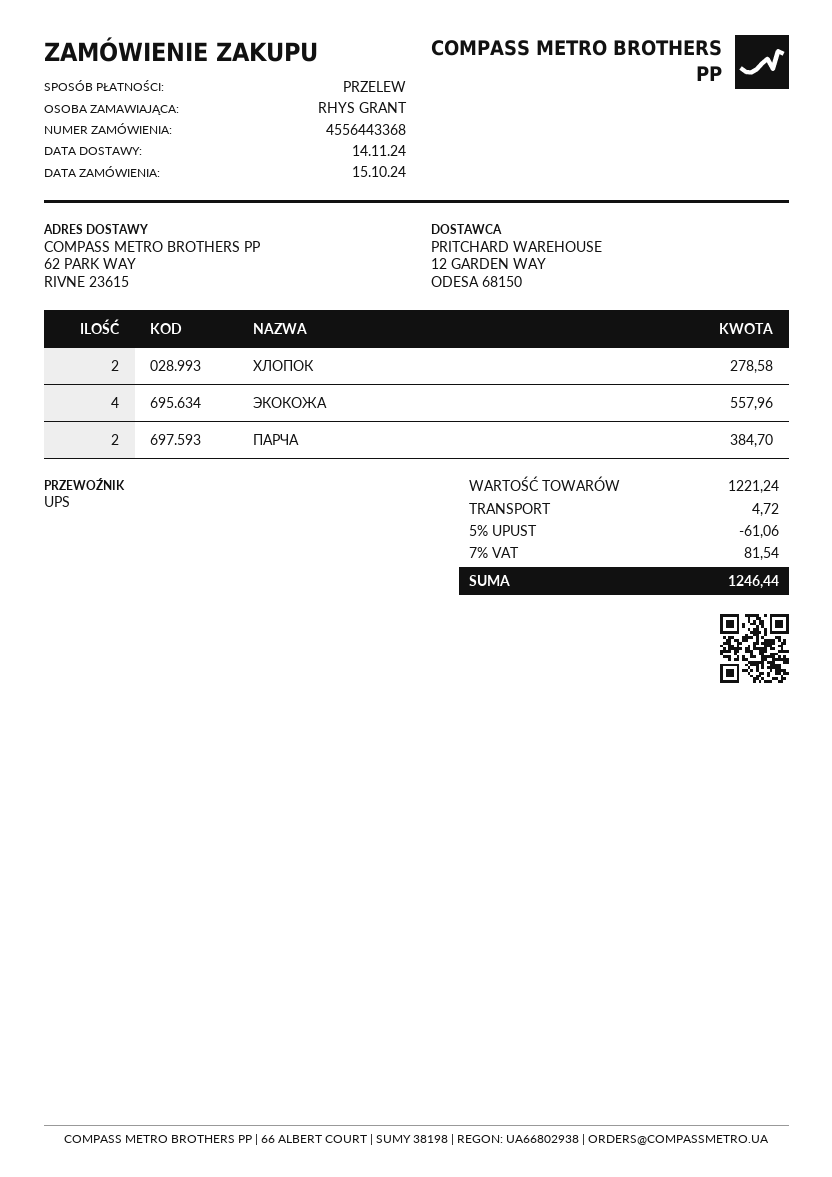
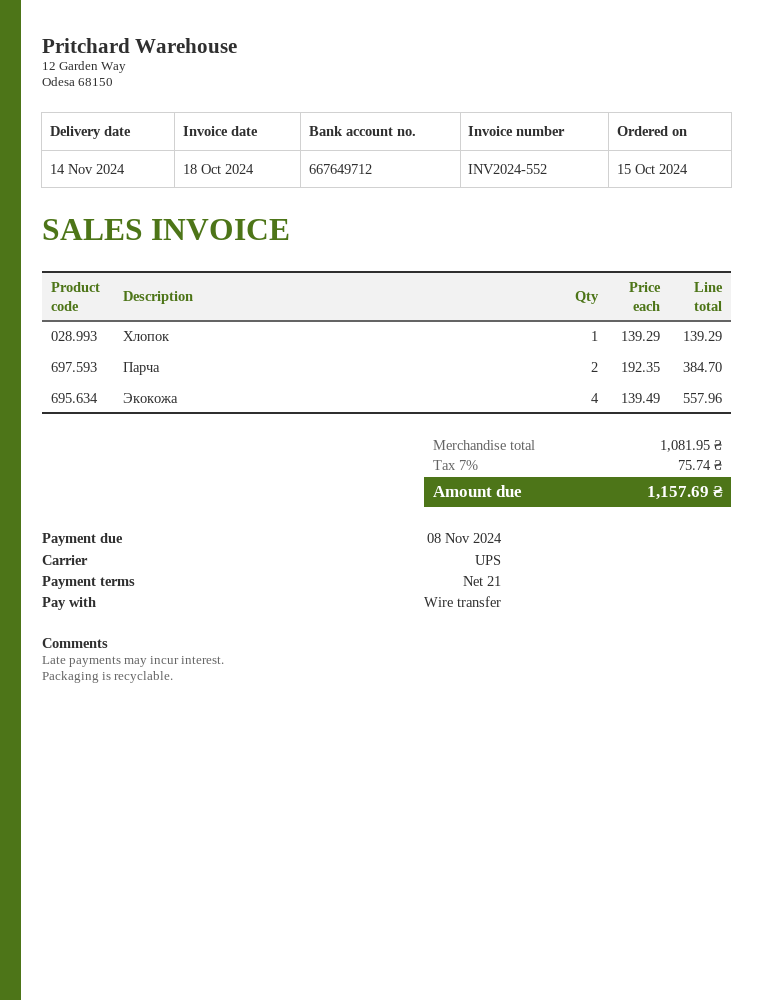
ХЛОПОК: 2 for 278.58 -> 1 for 139.29
subtotal: 1221.24 -> 1081.95
discount: 5% = 61.06 -> none
shipping: 4.72 -> none
tax: 7% = 81.54 -> 7% = 75.74
total: 1246.44 -> 1157.69

